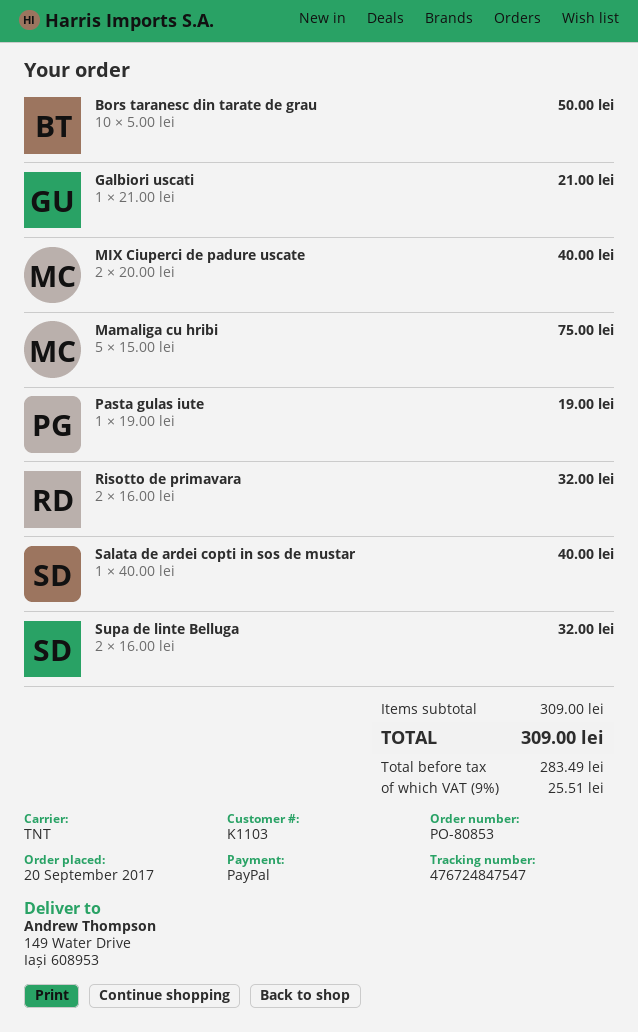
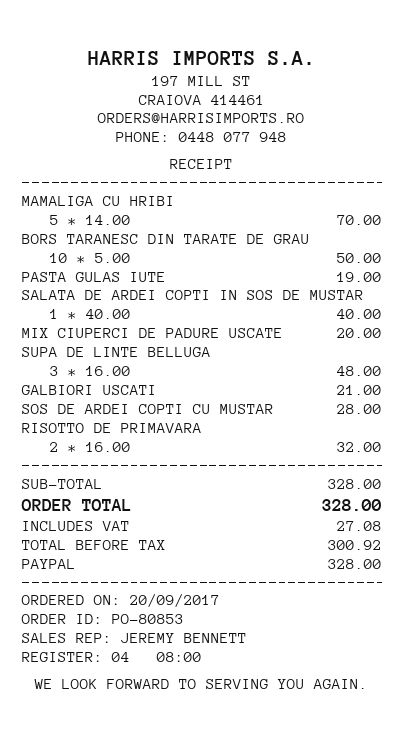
MIX Ciuperci de padure uscate: 2 x 20.00 = 40.00 -> 1 x 20.00 = 20.00
Mamaliga cu hribi: 5 x 15.00 = 75.00 -> 5 x 14.00 = 70.00
Supa de linte Belluga: 2 x 16.00 = 32.00 -> 3 x 16.00 = 48.00
SOS DE ARDEI COPTI CU MUSTAR: none -> 1 x 28.00 = 28.00
subtotal: 309.00 -> 328.00
net: 283.49 -> 300.92
tax: 25.51 -> 27.08
total: 309.00 -> 328.00

